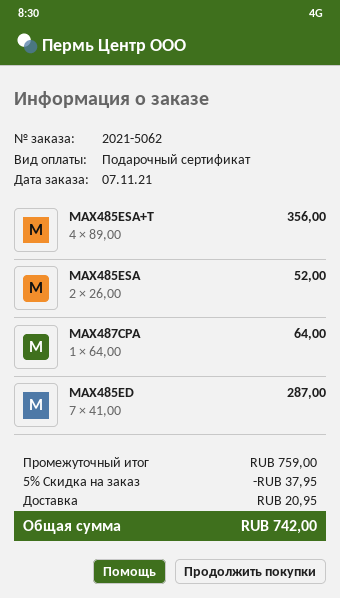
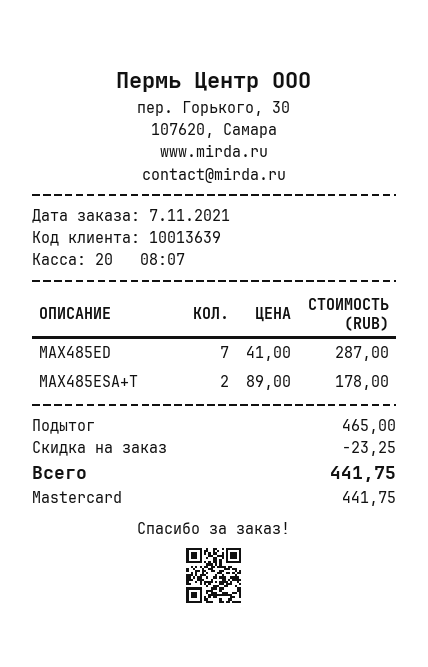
payment method: gift card -> Mastercard
MAX485ESA+T: 4 x 89.00 = 356.00 -> 2 x 89.00 = 178.00
MAX485ESA: 2 x 26.00 = 52.00 -> none
MAX487CPA: 1 x 64.00 = 64.00 -> none
subtotal: 759.00 -> 465.00
discount: 37.95 -> 23.25
shipping: 20.95 -> none
total: 742.00 -> 441.75

